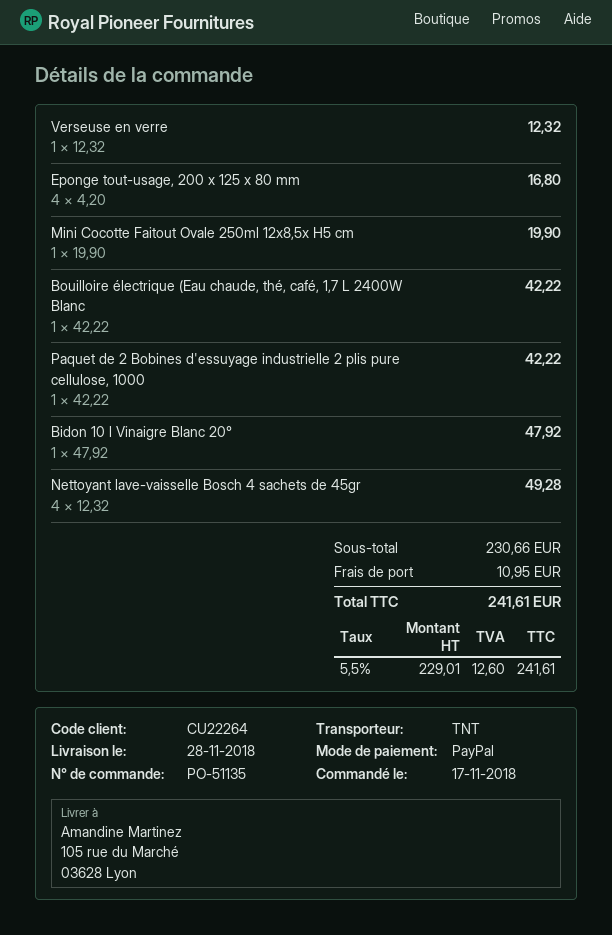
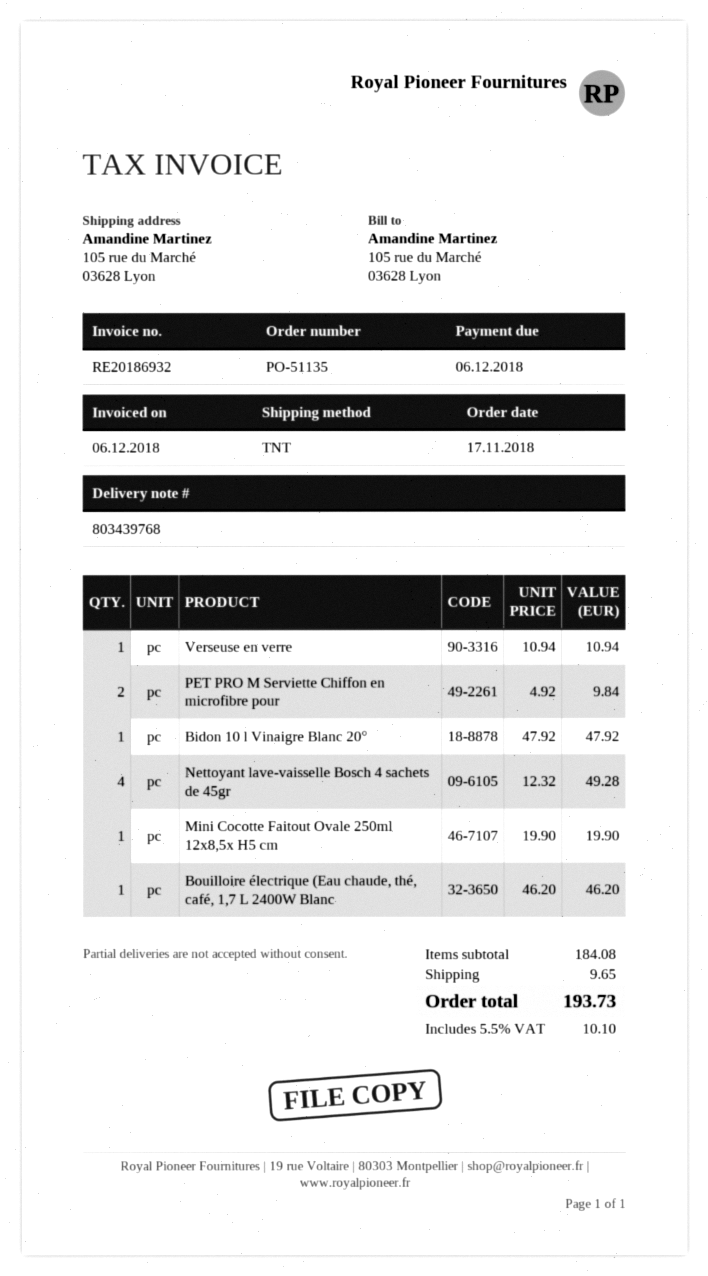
Verseuse en verre: 1 x 12.32 = 12.32 -> 1 x 10.94 = 10.94
Eponge tout-usage, 200 x 125 x 80 mm: 4 x 4.20 = 16.80 -> none
Bouilloire électrique (Eau chaude, thé, café, 1,7 L 2400W Blanc: 1 x 42.22 = 42.22 -> 1 x 46.20 = 46.20
Paquet de 2 Bobines d'essuyage industrielle 2 plis pure cellulose, 1000: 1 x 42.22 = 42.22 -> none
PET PRO M Serviette Chiffon en microfibre pour: none -> 2 x 4.92 = 9.84
subtotal: 230.66 -> 184.08
shipping: 10.95 -> 9.65
tax: 5.5% = 12.60 -> 5.5% = 10.10
total: 241.61 -> 193.73

